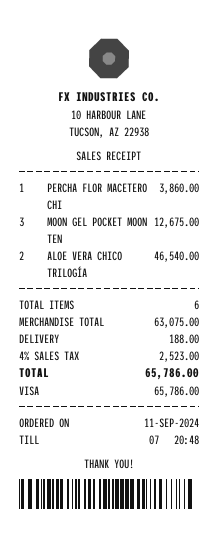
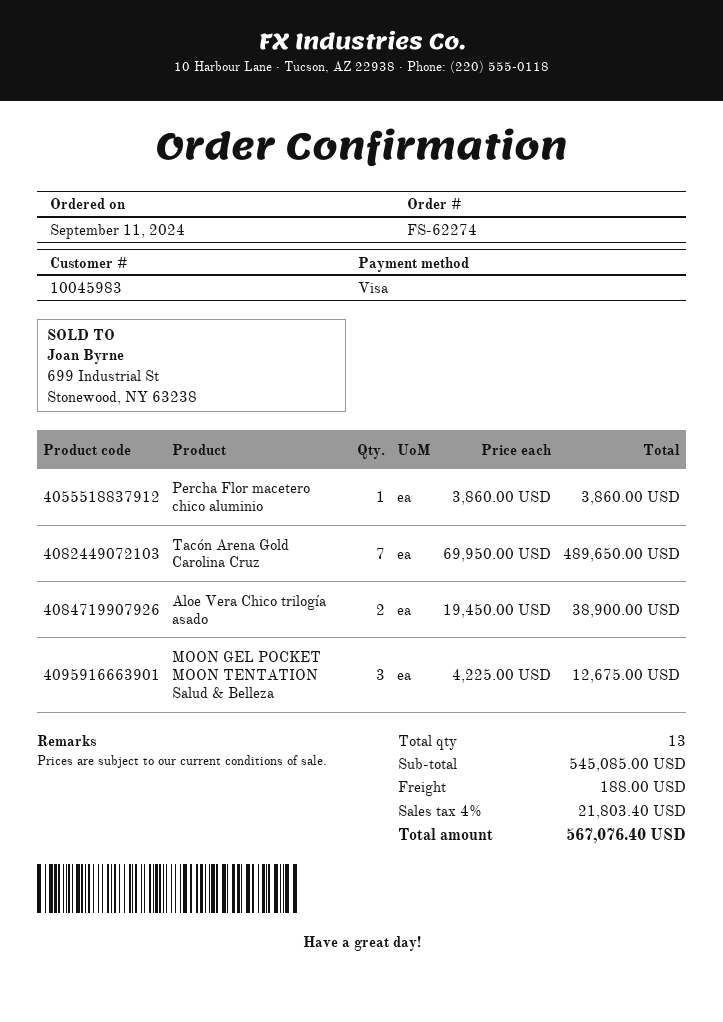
ALOE VERA CHICO TRILOGÍA: 2 for 46540.00 -> 2 for 38900.00
Tacón Arena Gold Carolina Cruz: none -> 7 for 489650.00
total quantity: 6 -> 13
subtotal: 63075.00 -> 545085.00
tax: 4% = 2523.00 -> 4% = 21803.40
total: 65786.00 -> 567076.40

